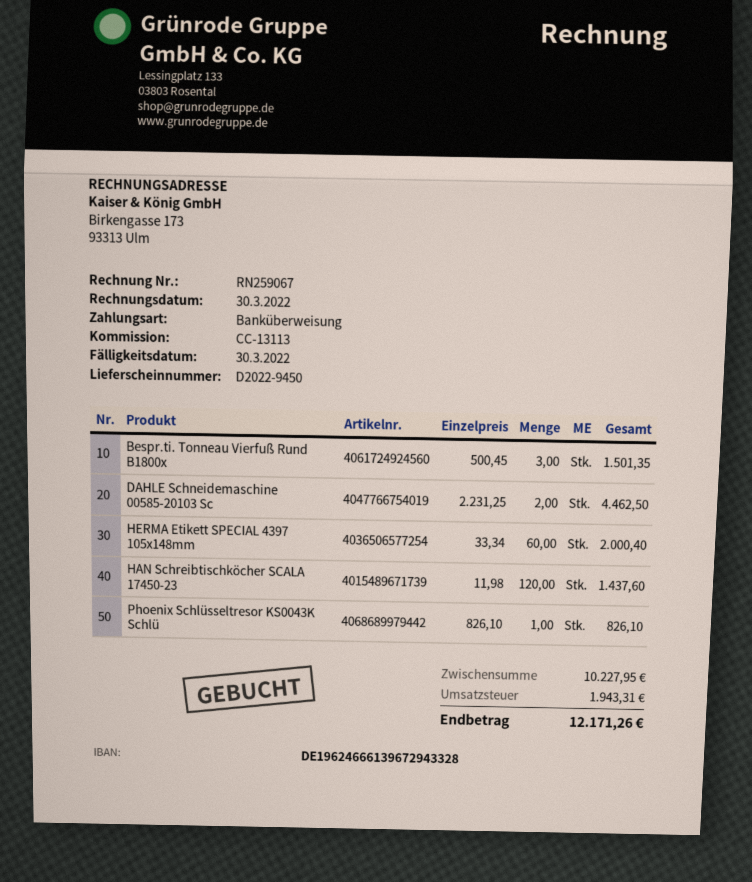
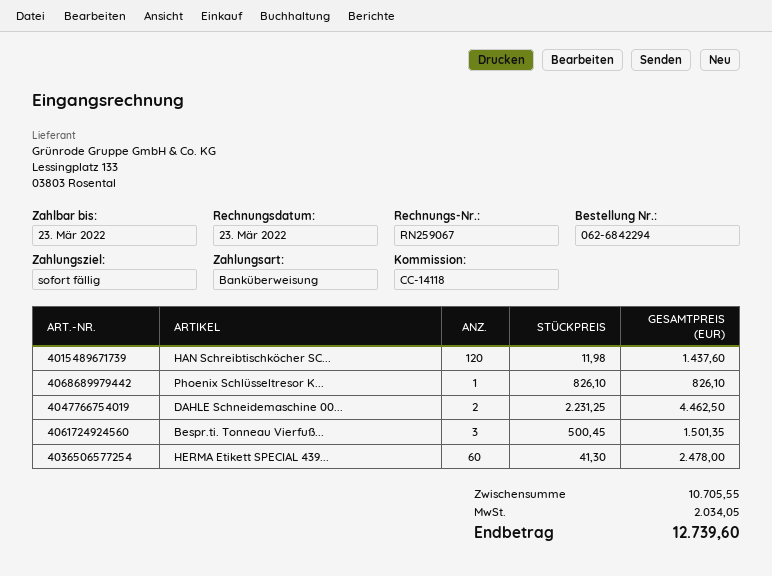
invoice date: 2022-03-30 -> 2022-03-23
due date: 2022-03-30 -> 2022-03-23
reference: CC-13113 -> CC-14118
HERMA Etikett SPECIAL 4397 105x148mm: 60 x 33.34 = 2000.40 -> 60 x 41.30 = 2478.00
subtotal: 10227.95 -> 10705.55
tax: 1943.31 -> 2034.05
total: 12171.26 -> 12739.60

